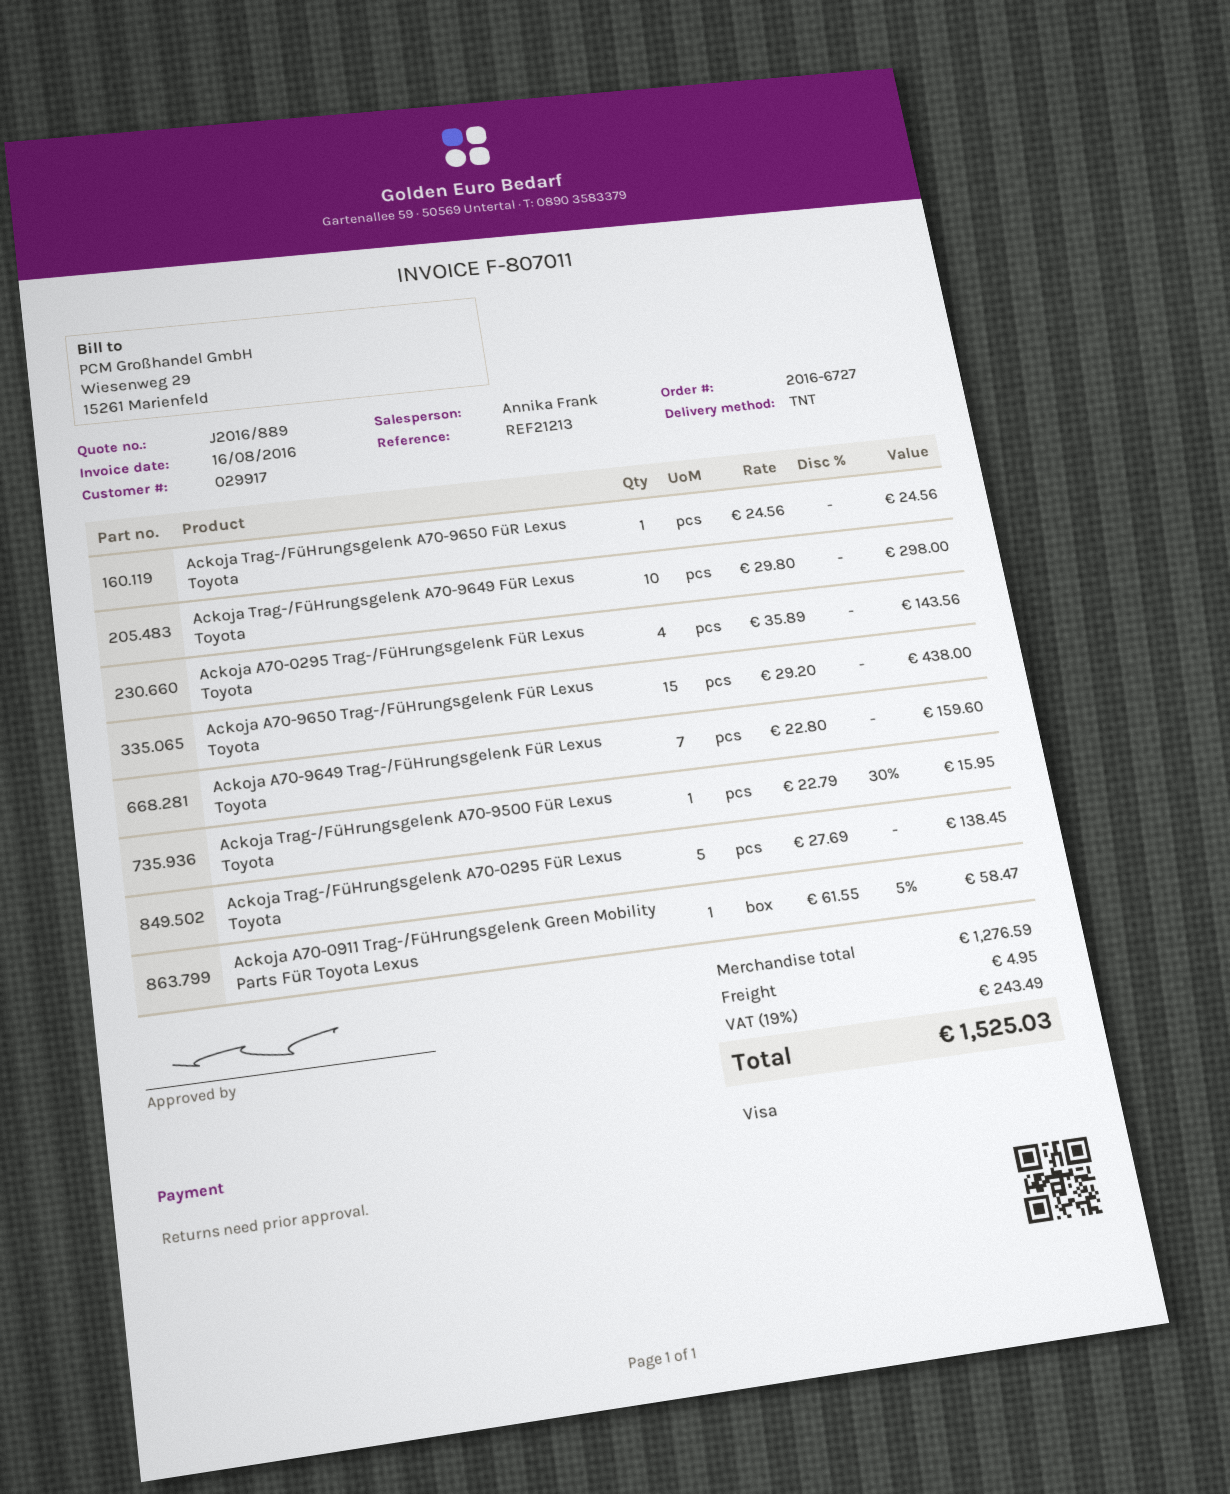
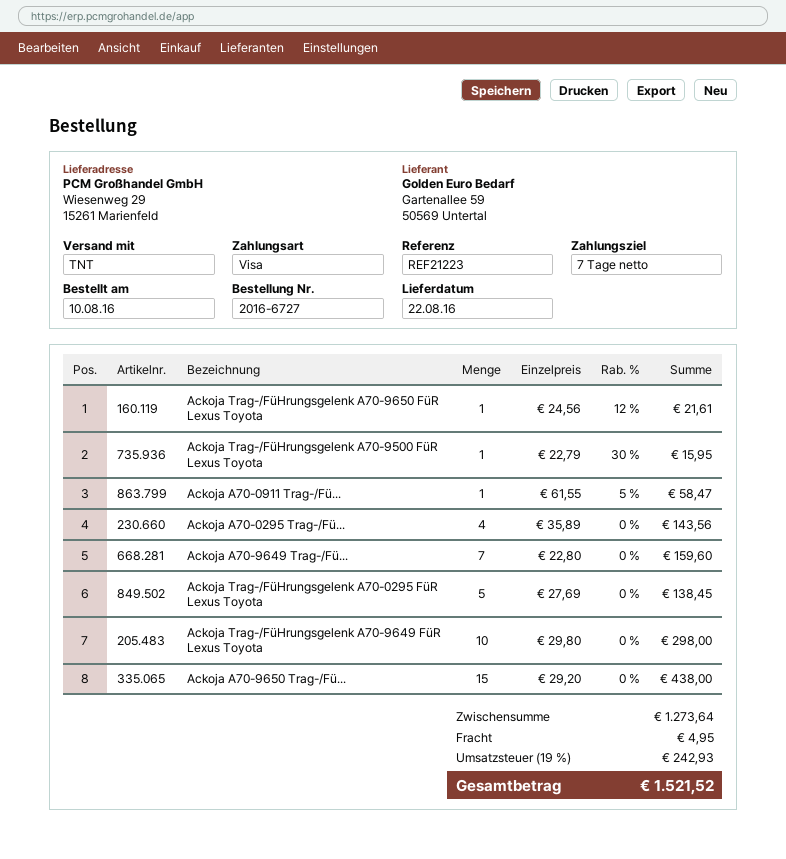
reference: REF21213 -> REF21223
Ackoja Trag-/FüHrungsgelenk A70-9650 FüR Lexus Toyota: 1 x 24.56 = 24.56 -> 1 x 24.56 - 12% = 21.61
subtotal: 1276.59 -> 1273.64
tax: 19% = 243.49 -> 19% = 242.93
total: 1525.03 -> 1521.52

